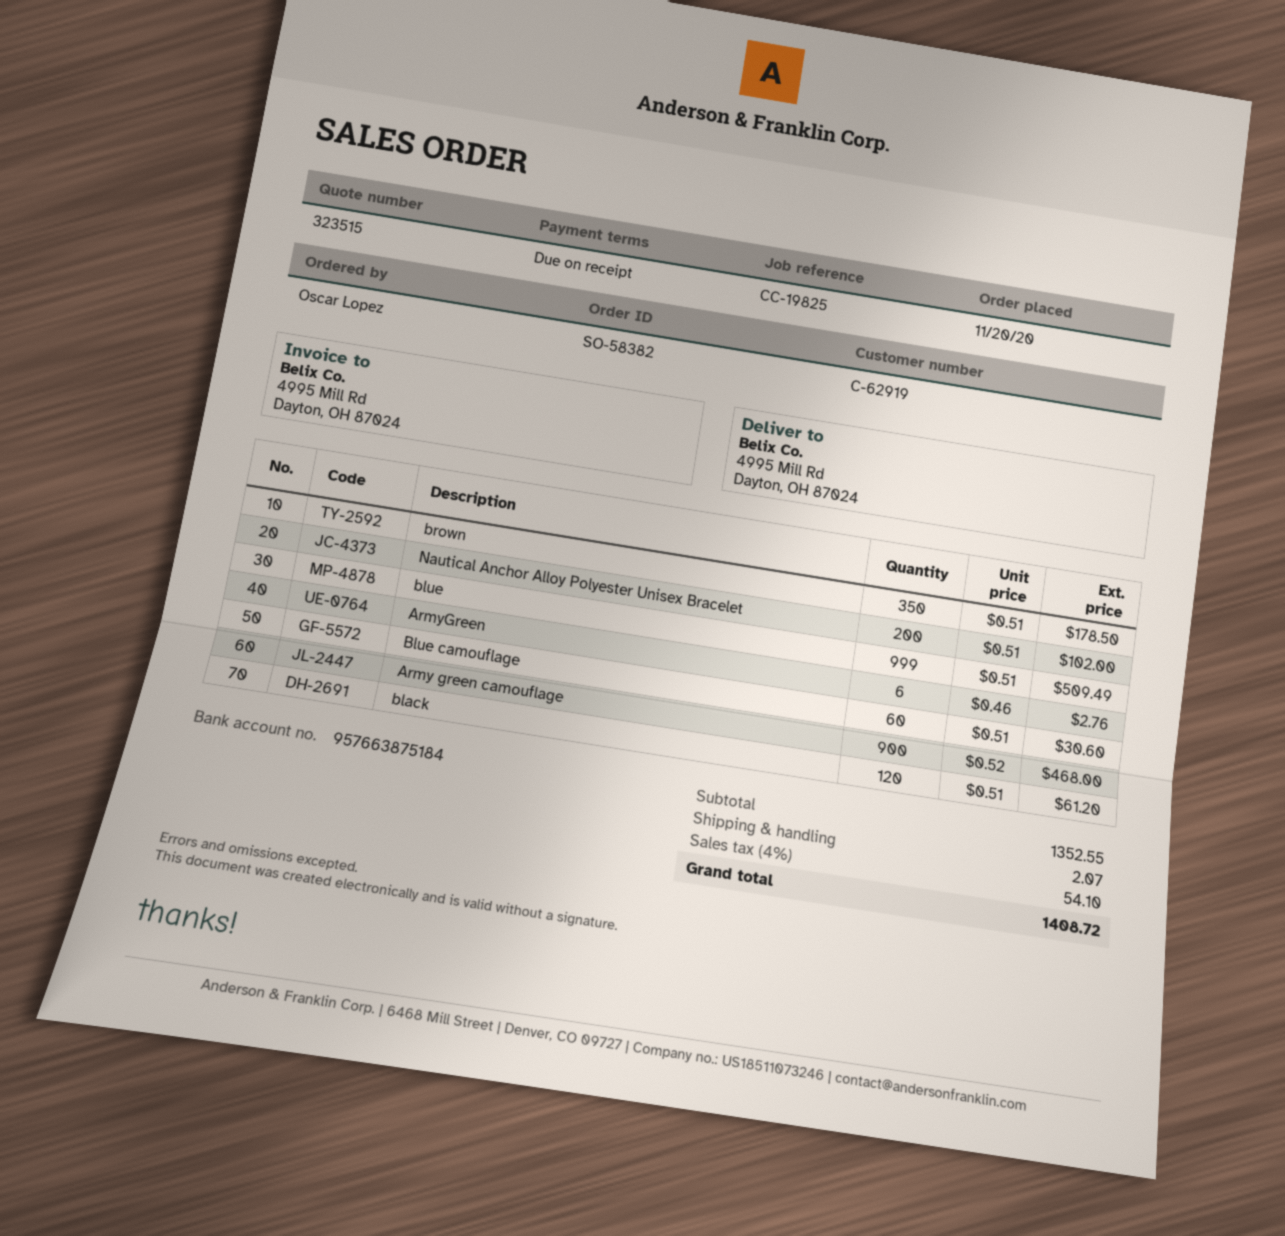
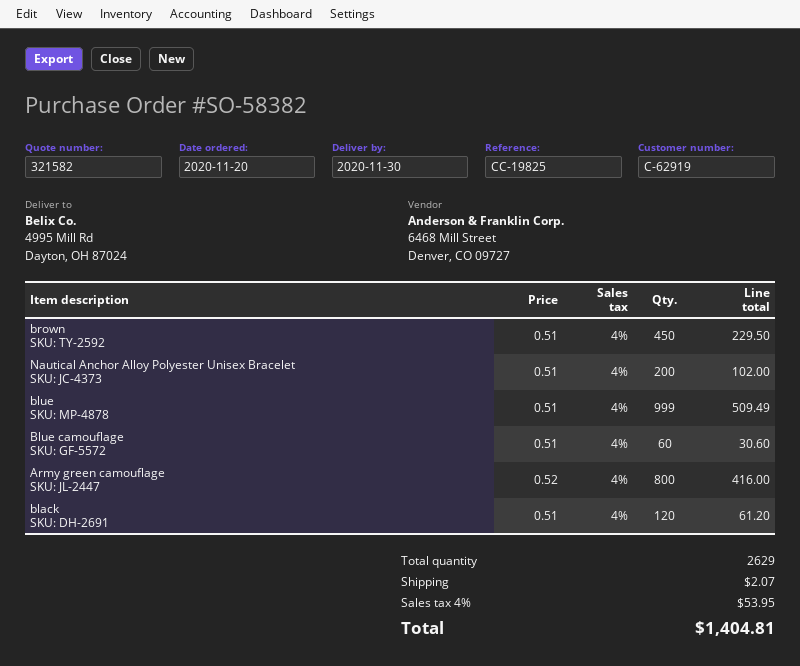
quote number: 323515 -> 321582
brown: 350 x 0.51 = 178.50 -> 450 x 0.51 = 229.50
ArmyGreen: 6 x 0.46 = 2.76 -> none
Army green camouflage: 900 x 0.52 = 468.00 -> 800 x 0.52 = 416.00
tax: 4% = 54.10 -> 4% = 53.95
total: 1408.72 -> 1404.81

